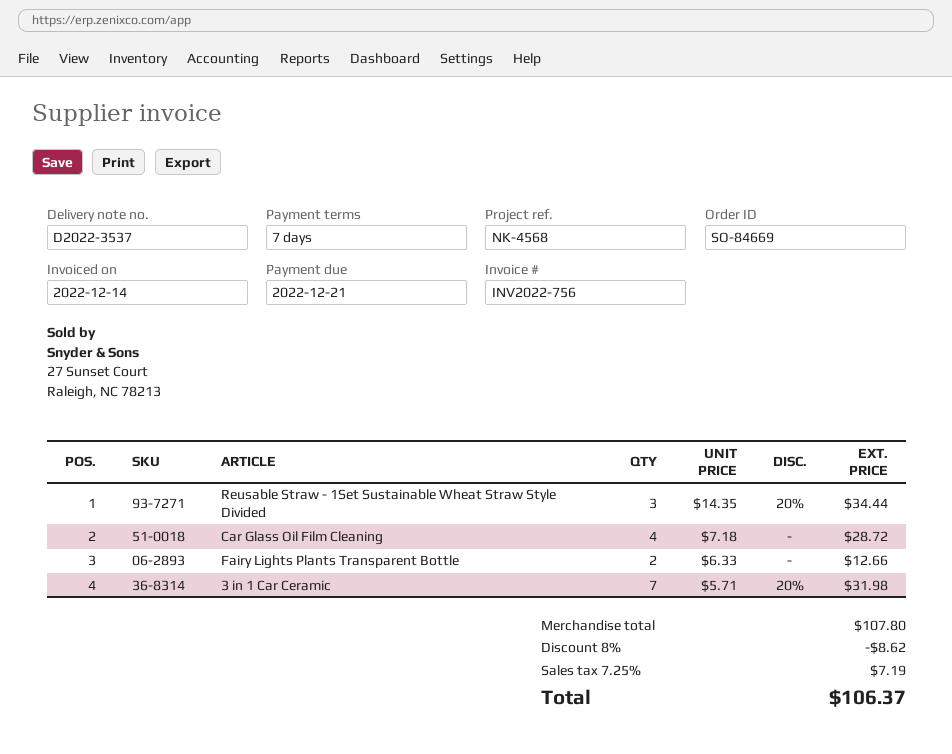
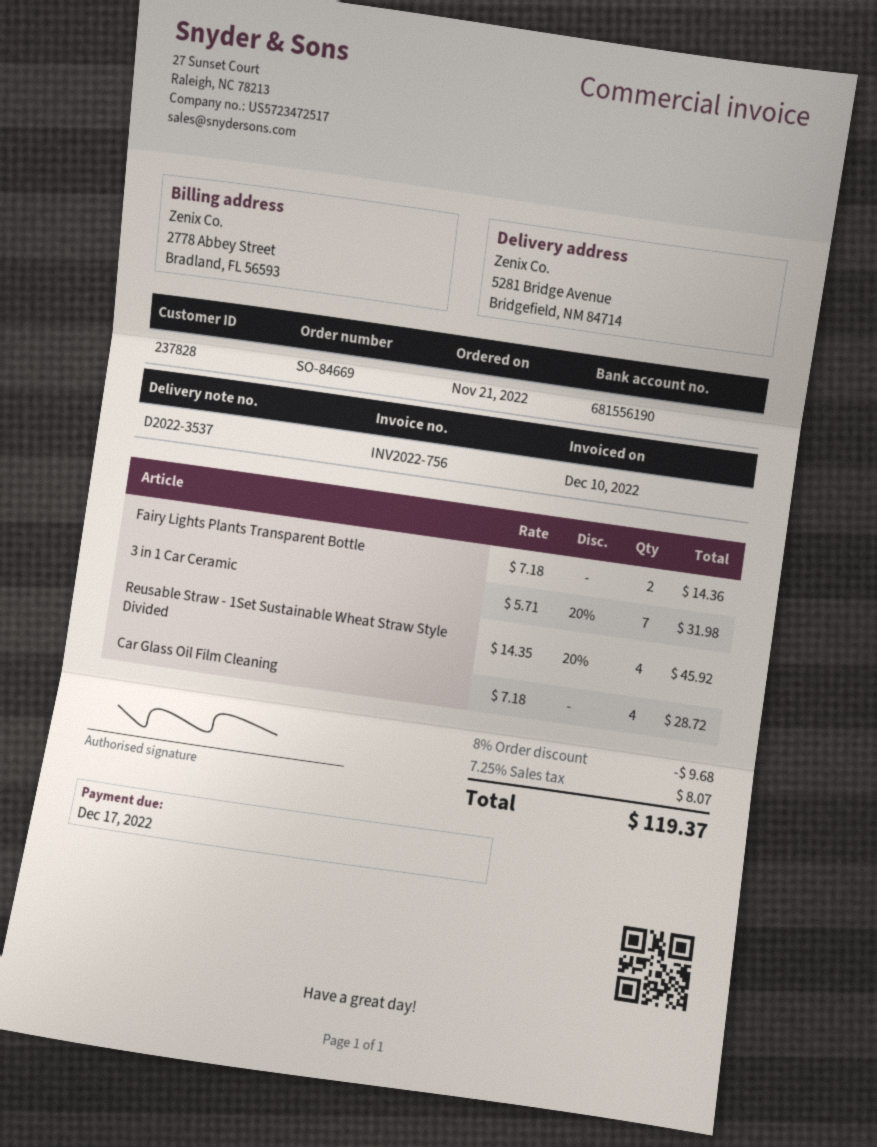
invoice date: 2022-12-14 -> 2022-12-10
due date: 2022-12-21 -> 2022-12-17
Reusable Straw - 1Set Sustainable Wheat Straw Style Divided: 3 x 14.35 - 20% = 34.44 -> 4 x 14.35 - 20% = 45.92
Fairy Lights Plants Transparent Bottle: 2 x 6.33 = 12.66 -> 2 x 7.18 = 14.36
discount: 8% = 8.62 -> 8% = 9.68
tax: 7.25% = 7.19 -> 7.25% = 8.07
total: 106.37 -> 119.37

